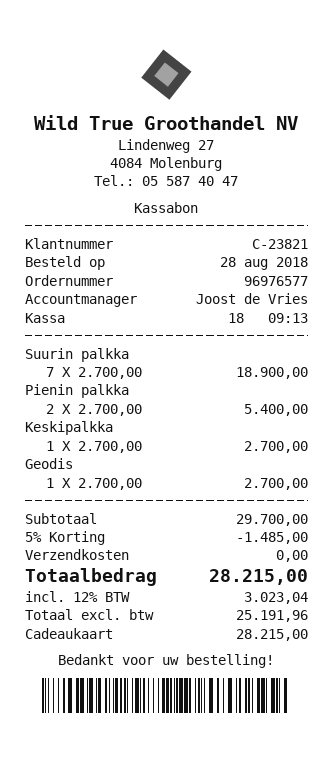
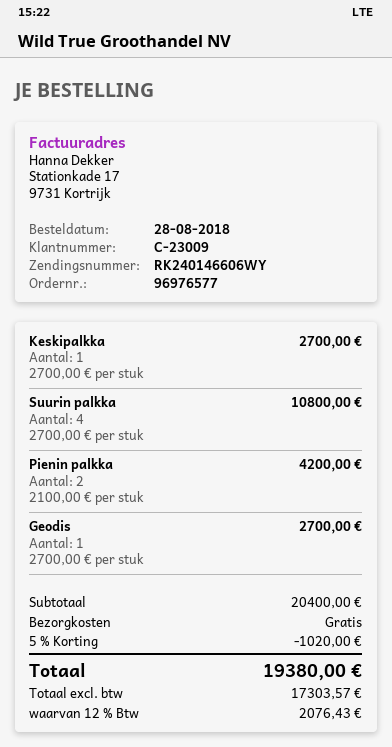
customer number: C-23821 -> C-23009
Suurin palkka: 7 x 2700.00 = 18900.00 -> 4 x 2700.00 = 10800.00
Pienin palkka: 2 x 2700.00 = 5400.00 -> 2 x 2100.00 = 4200.00
subtotal: 29700.00 -> 20400.00
discount: 5% = 1485.00 -> 5% = 1020.00
net: 25191.96 -> 17303.57
tax: 12% = 3023.04 -> 12% = 2076.43
total: 28215.00 -> 19380.00

